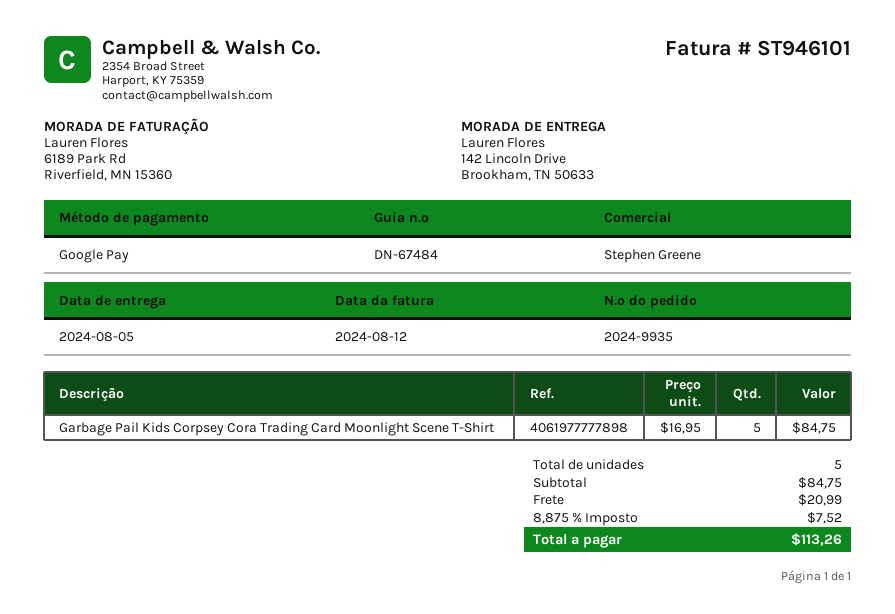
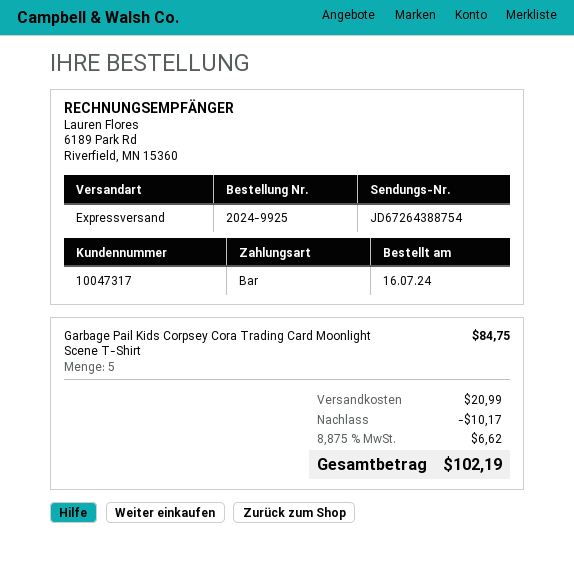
order number: 2024-9935 -> 2024-9925
payment method: Google Pay -> cash
discount: none -> 10.17
tax: 8.875% = 7.52 -> 8.875% = 6.62
total: 113.26 -> 102.19

